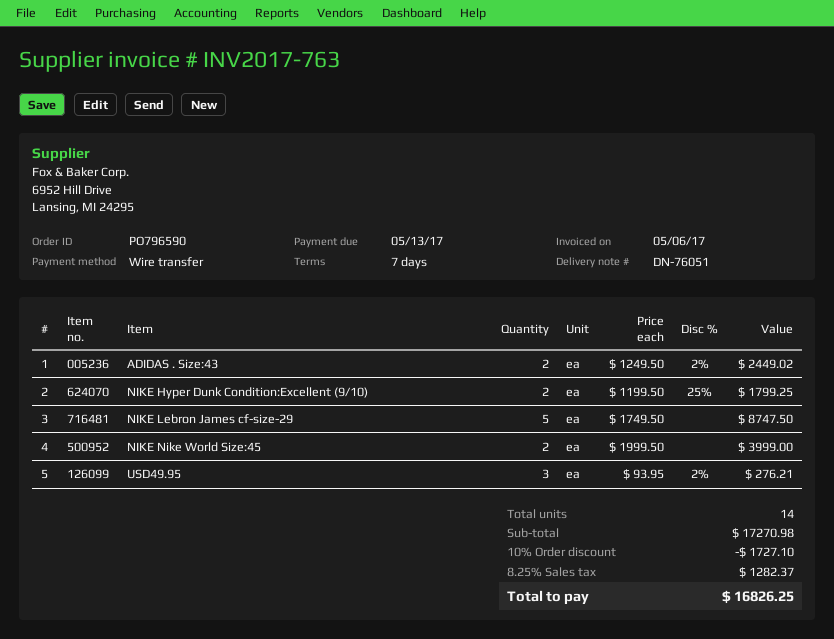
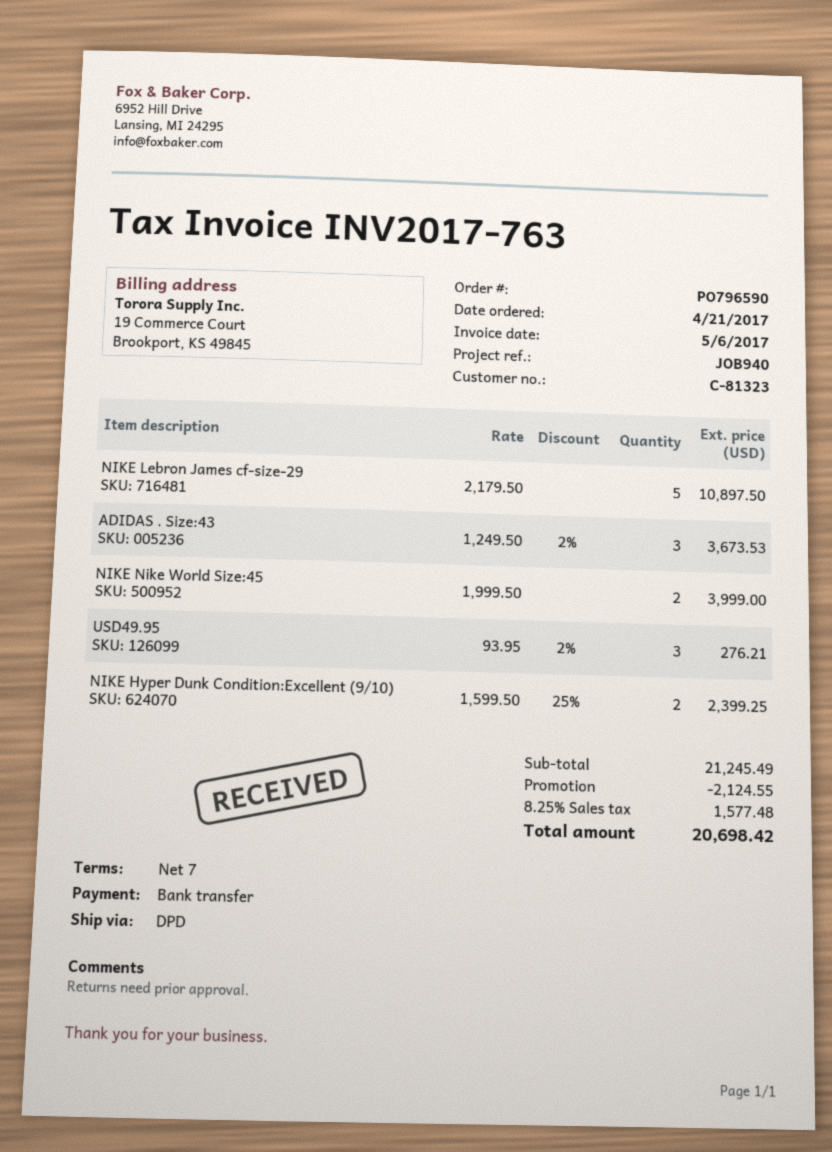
ADIDAS . Size:43: 2 x 1249.50 - 2% = 2449.02 -> 3 x 1249.50 - 2% = 3673.53
NIKE Hyper Dunk Condition:Excellent (9/10): 2 x 1199.50 - 25% = 1799.25 -> 2 x 1599.50 - 25% = 2399.25
NIKE Lebron James cf-size-29: 5 x 1749.50 = 8747.50 -> 5 x 2179.50 = 10897.50
subtotal: 17270.98 -> 21245.49
discount: 1727.10 -> 2124.55
tax: 8.25% = 1282.37 -> 8.25% = 1577.48
total: 16826.25 -> 20698.42

